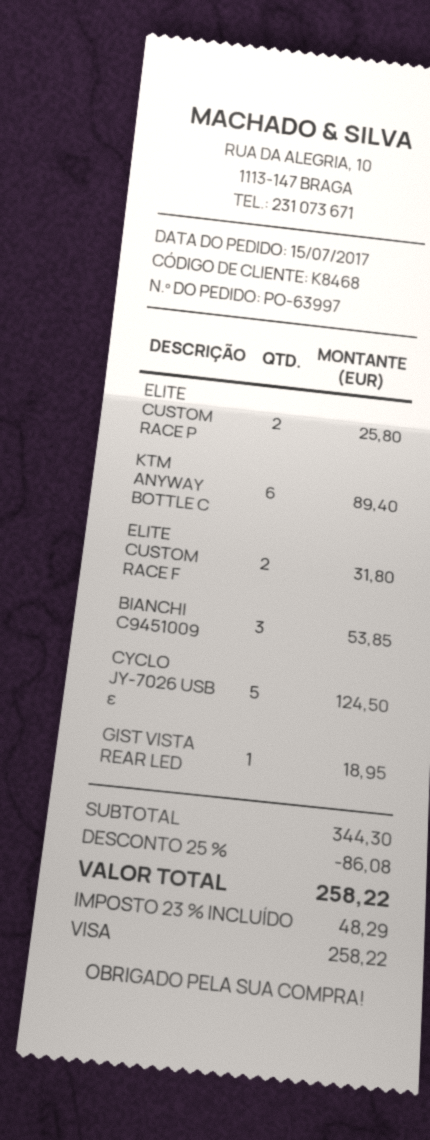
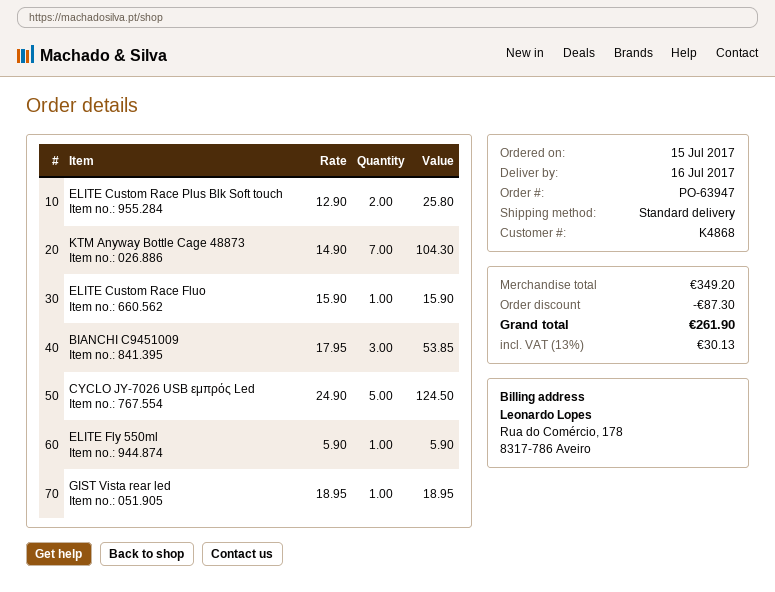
order number: PO-63997 -> PO-63947
customer number: K8468 -> K4868
KTM ANYWAY BOTTLE C: 6 for 89.40 -> 7 for 104.30
ELITE CUSTOM RACE F: 2 for 31.80 -> 1 for 15.90
ELITE Fly 550ml: none -> 1 for 5.90
subtotal: 344.30 -> 349.20
discount: 86.08 -> 87.30
tax: 23% = 48.29 -> 13% = 30.13
total: 258.22 -> 261.90

